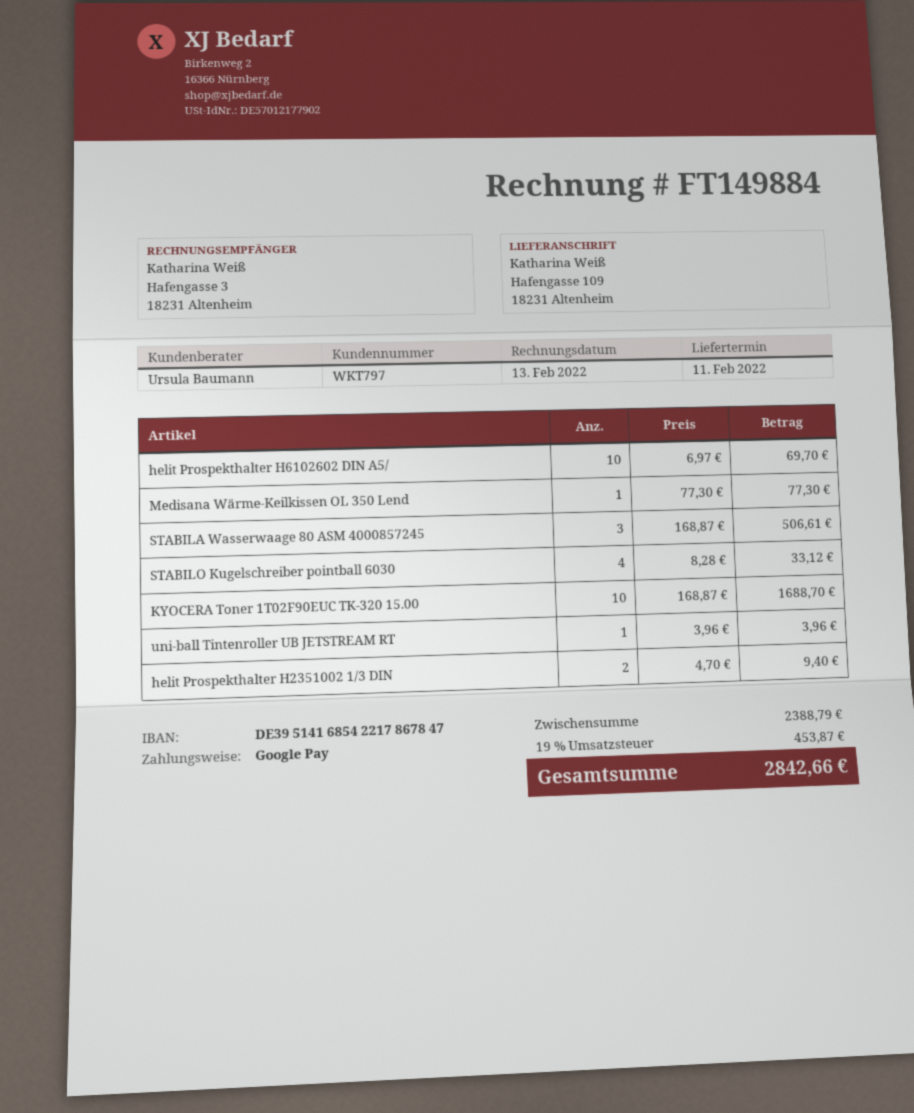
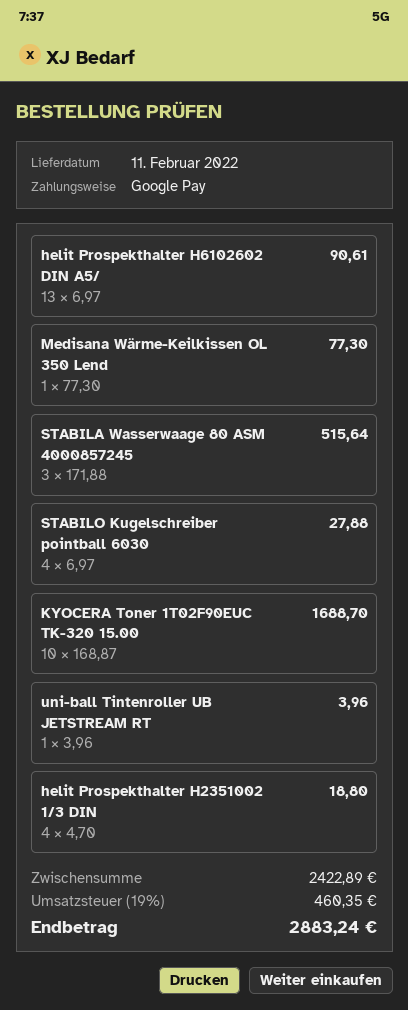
helit Prospekthalter H6102602 DIN A5/: 10 x 6.97 = 69.70 -> 13 x 6.97 = 90.61
STABILA Wasserwaage 80 ASM 4000857245: 3 x 168.87 = 506.61 -> 3 x 171.88 = 515.64
STABILO Kugelschreiber pointball 6030: 4 x 8.28 = 33.12 -> 4 x 6.97 = 27.88
helit Prospekthalter H2351002 1/3 DIN: 2 x 4.70 = 9.40 -> 4 x 4.70 = 18.80
subtotal: 2388.79 -> 2422.89
tax: 19% = 453.87 -> 19% = 460.35
total: 2842.66 -> 2883.24

